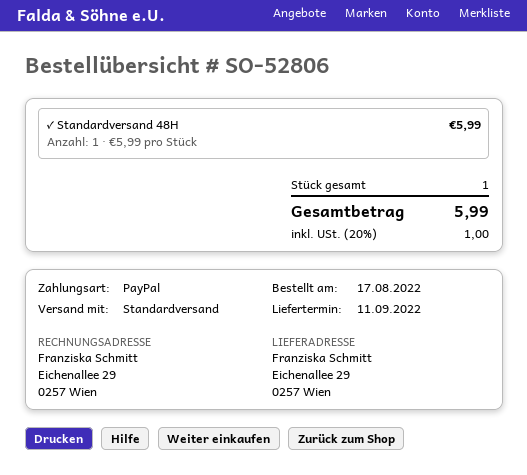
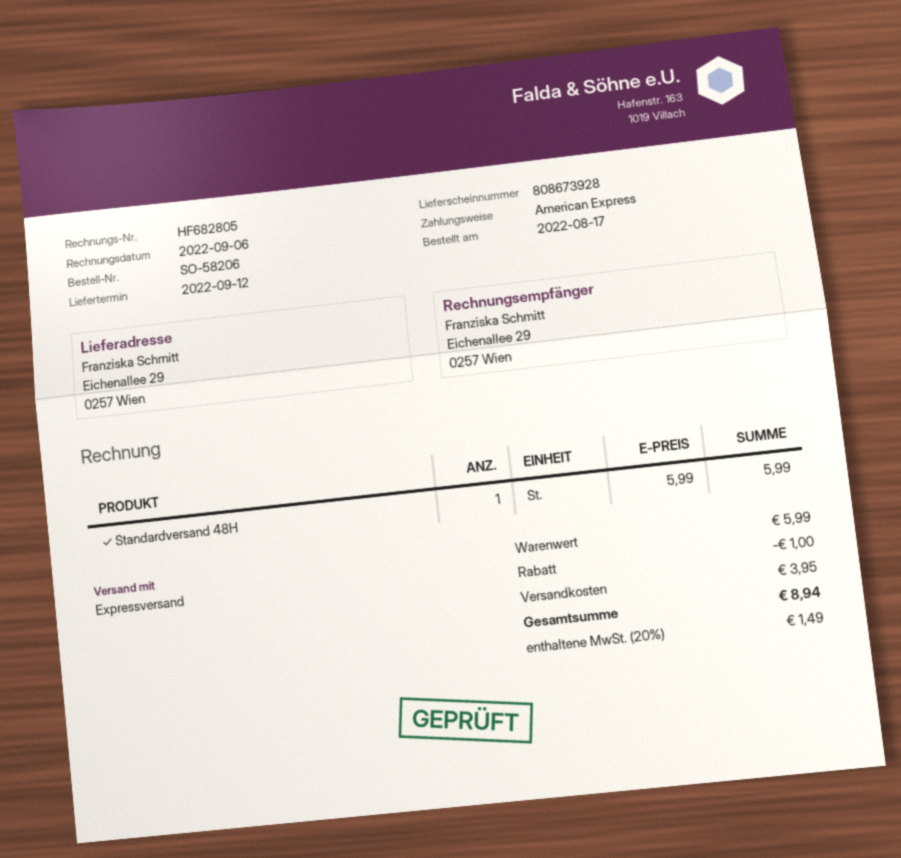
order number: SO-52806 -> SO-58206
delivery date: 2022-09-11 -> 2022-09-12
payment method: PayPal -> American Express
shipping method: standard -> express
discount: none -> 1.00
shipping: none -> 3.95
tax: 20% = 1.00 -> 20% = 1.49
total: 5.99 -> 8.94

